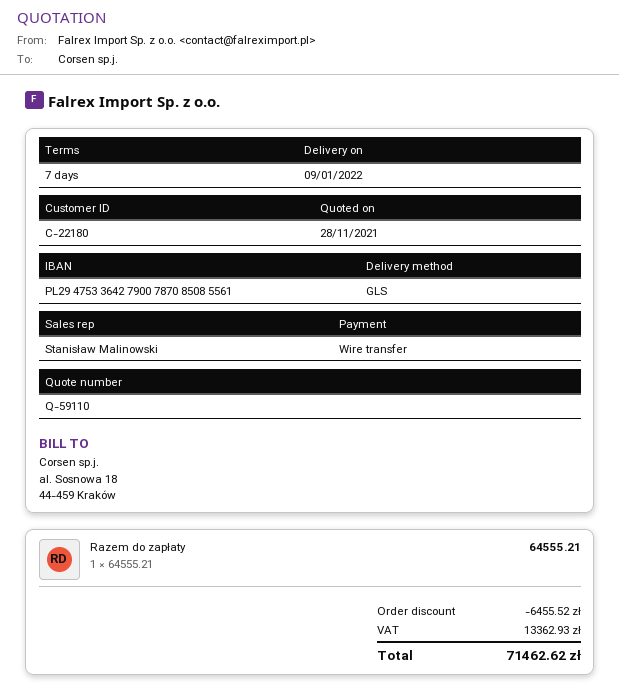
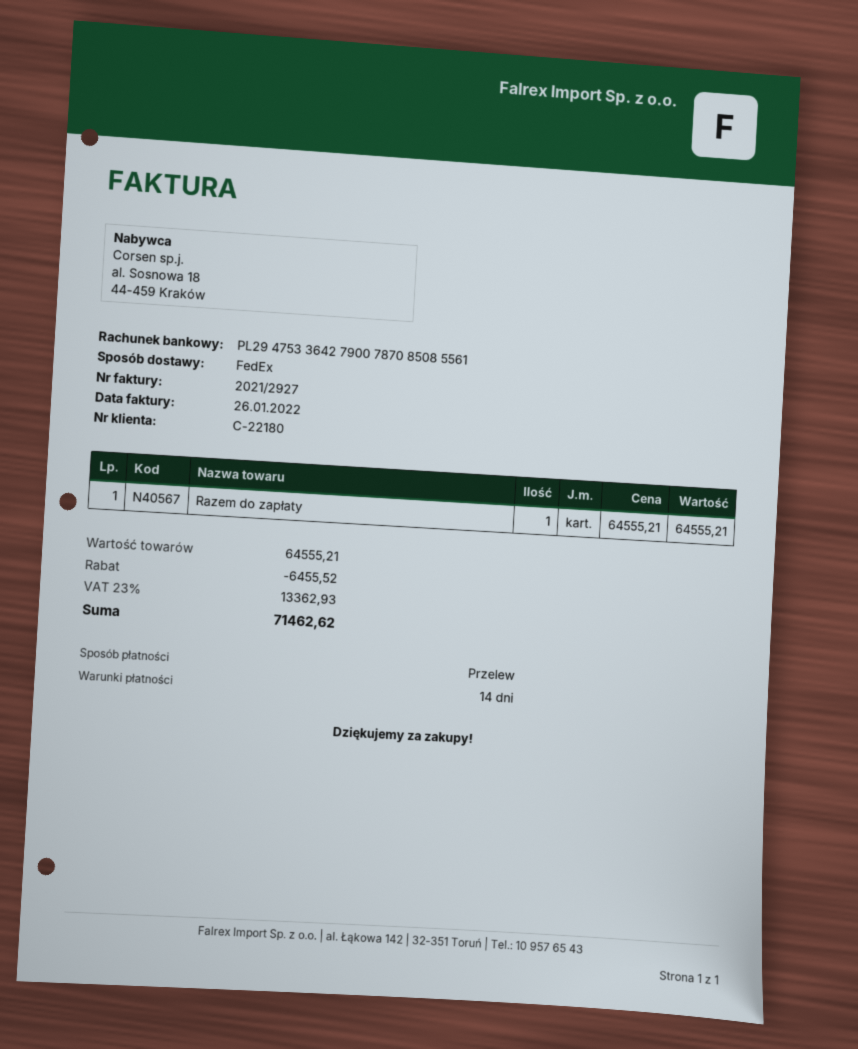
payment terms: 7 days -> 14 days
shipping method: GLS -> FedEx

